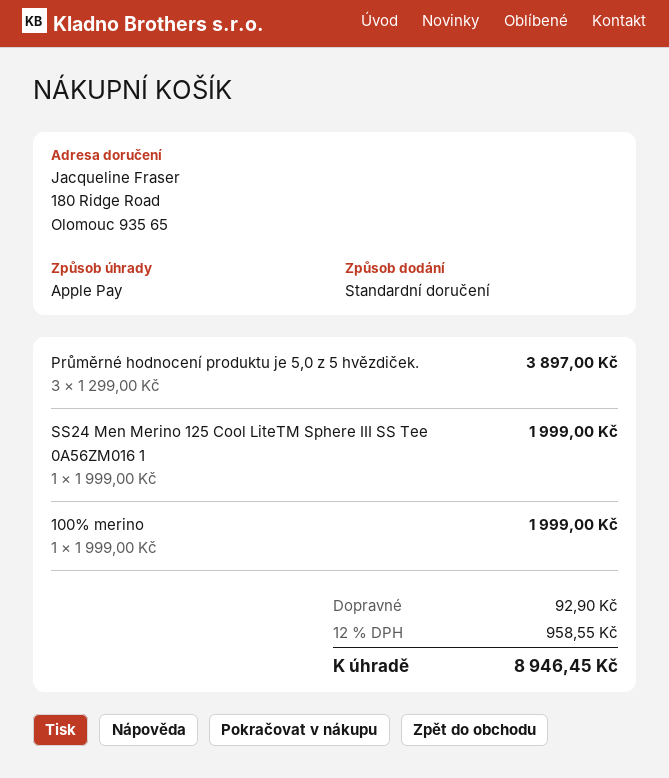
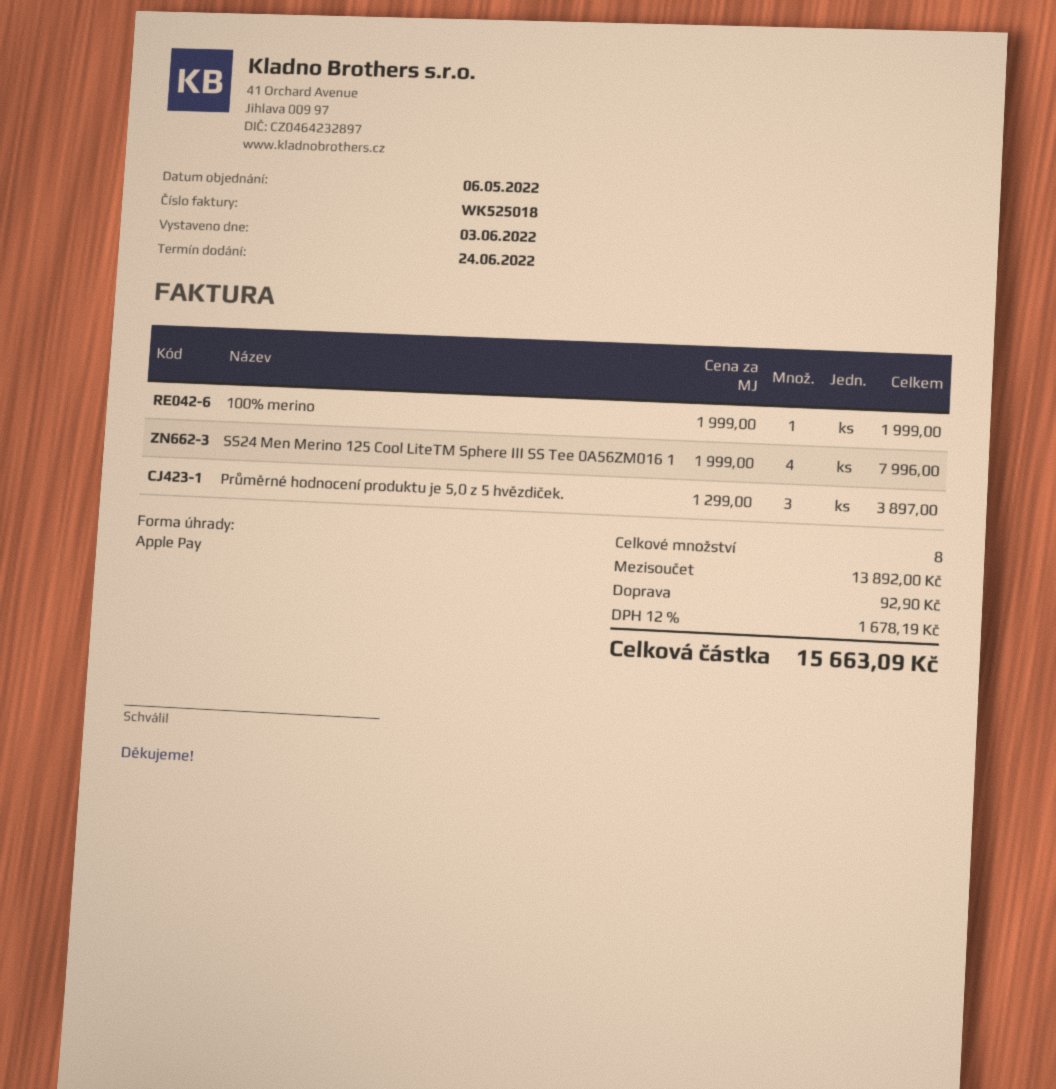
SS24 Men Merino 125 Cool LiteTM Sphere III SS Tee 0A56ZM016 1: 1 x 1999.00 = 1999.00 -> 4 x 1999.00 = 7996.00
tax: 12% = 958.55 -> 12% = 1678.19
total: 8946.45 -> 15663.09

